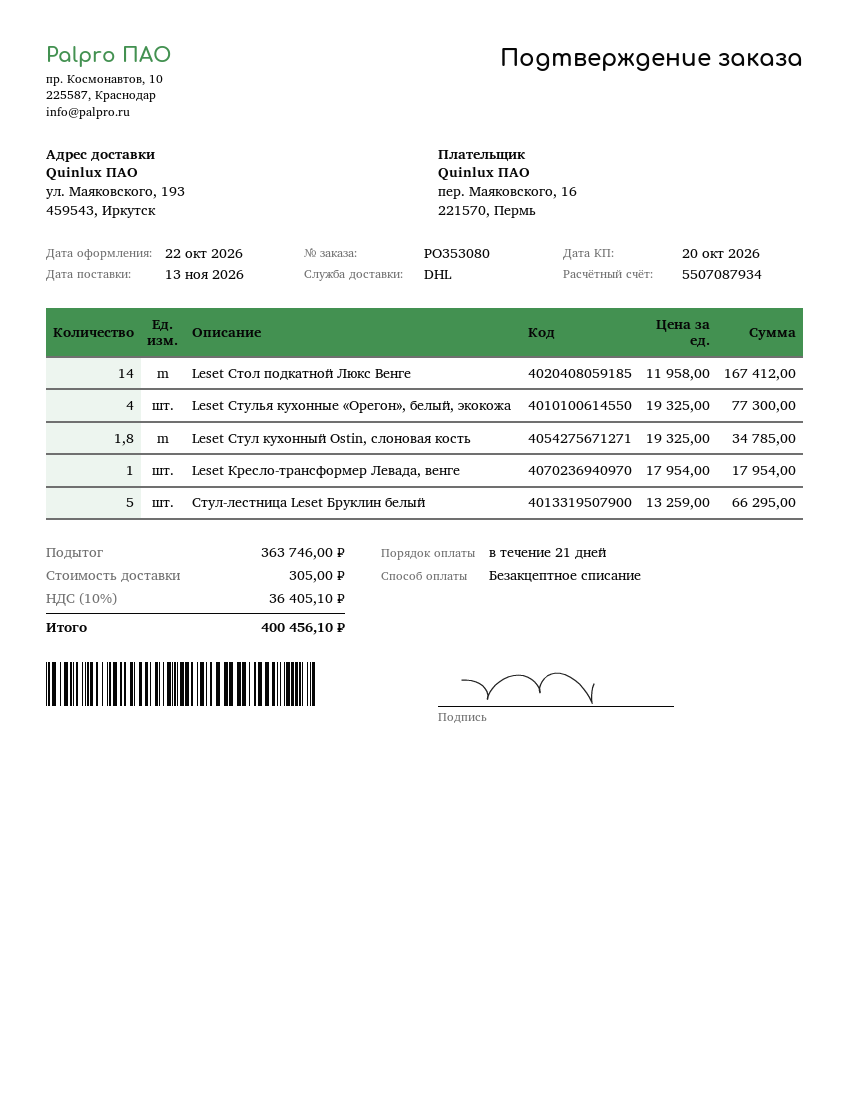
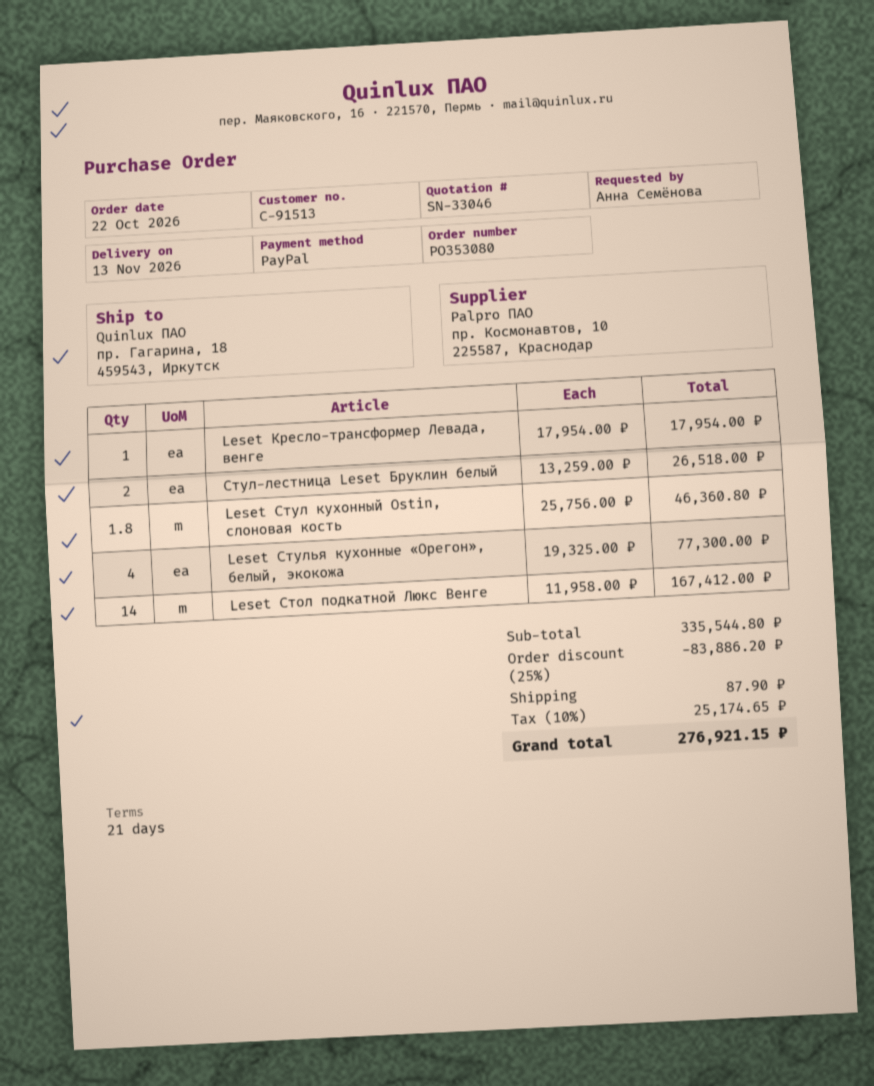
payment method: direct debit -> PayPal
ship to: ул. Маяковского, 193, 459543, Иркутск -> пр. Гагарина, 18, 459543, Иркутск
Leset Стул кухонный Ostin, слоновая кость: 1.8 x 19325.00 = 34785.00 -> 1.8 x 25756.00 = 46360.80
Стул-лестница Leset Бруклин белый: 5 x 13259.00 = 66295.00 -> 2 x 13259.00 = 26518.00
subtotal: 363746.00 -> 335544.80
discount: none -> 25% = 83886.20
shipping: 305.00 -> 87.90
tax: 10% = 36405.10 -> 10% = 25174.65
total: 400456.10 -> 276921.15

